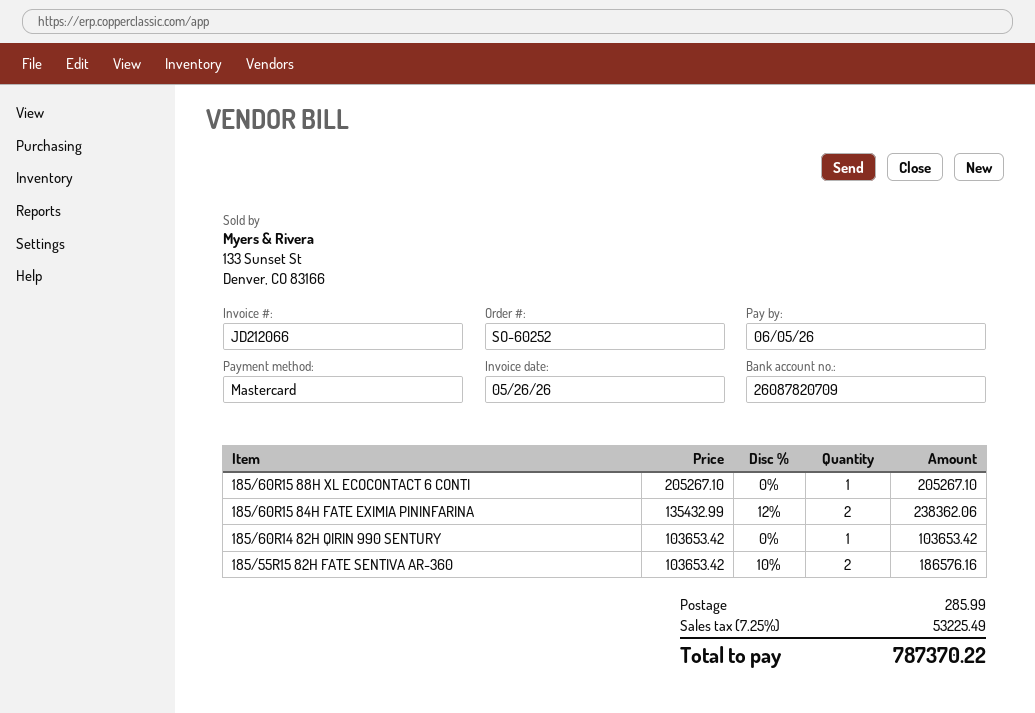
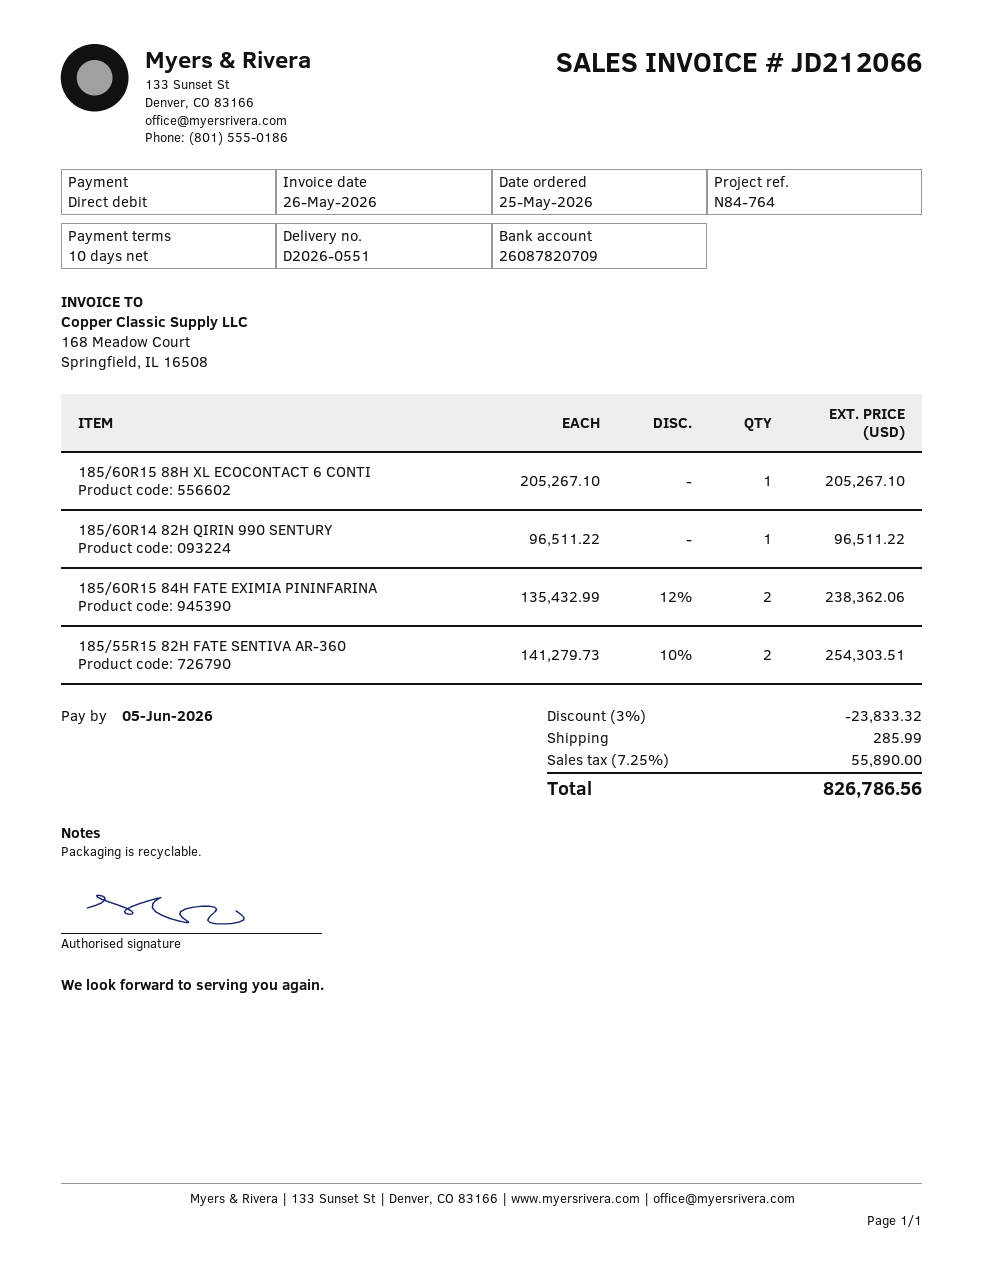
payment method: Mastercard -> direct debit
185/60R14 82H QIRIN 990 SENTURY: 1 x 103653.42 = 103653.42 -> 1 x 96511.22 = 96511.22
185/55R15 82H FATE SENTIVA AR-360: 2 x 103653.42 - 10% = 186576.16 -> 2 x 141279.73 - 10% = 254303.51
discount: none -> 3% = 23833.32
tax: 7.25% = 53225.49 -> 7.25% = 55890.00
total: 787370.22 -> 826786.56

